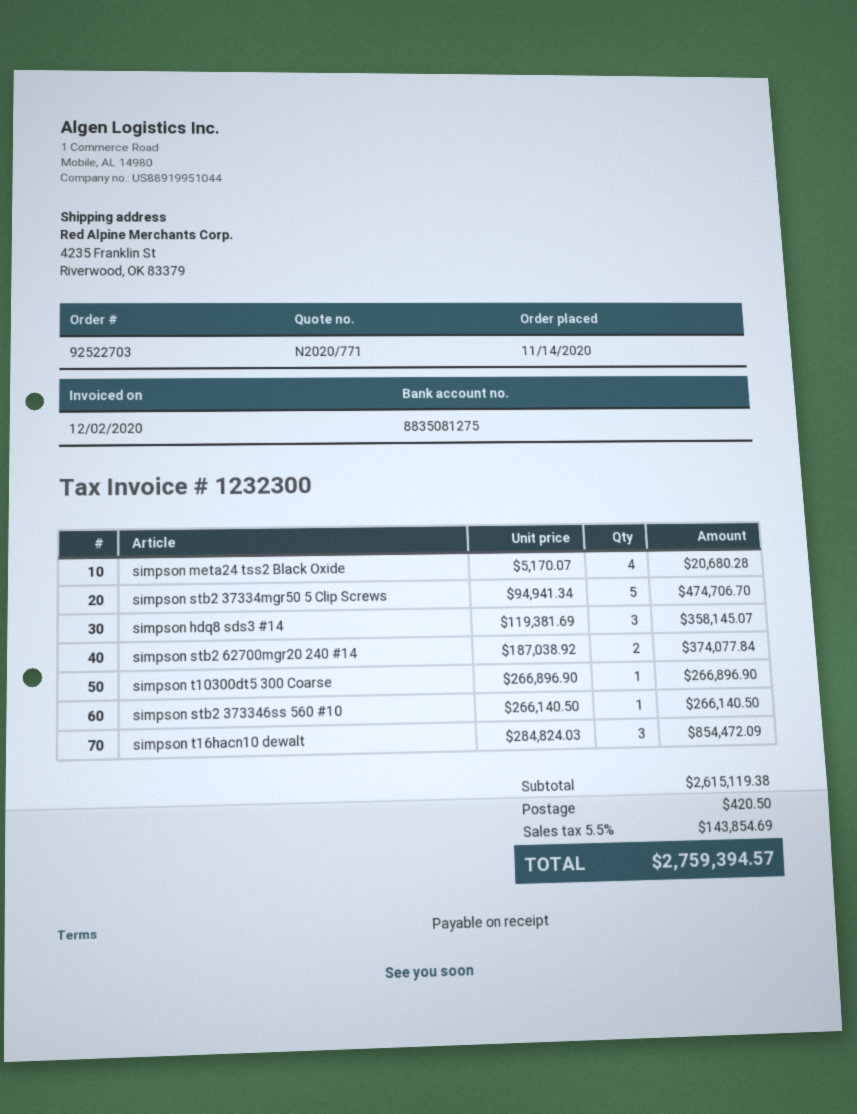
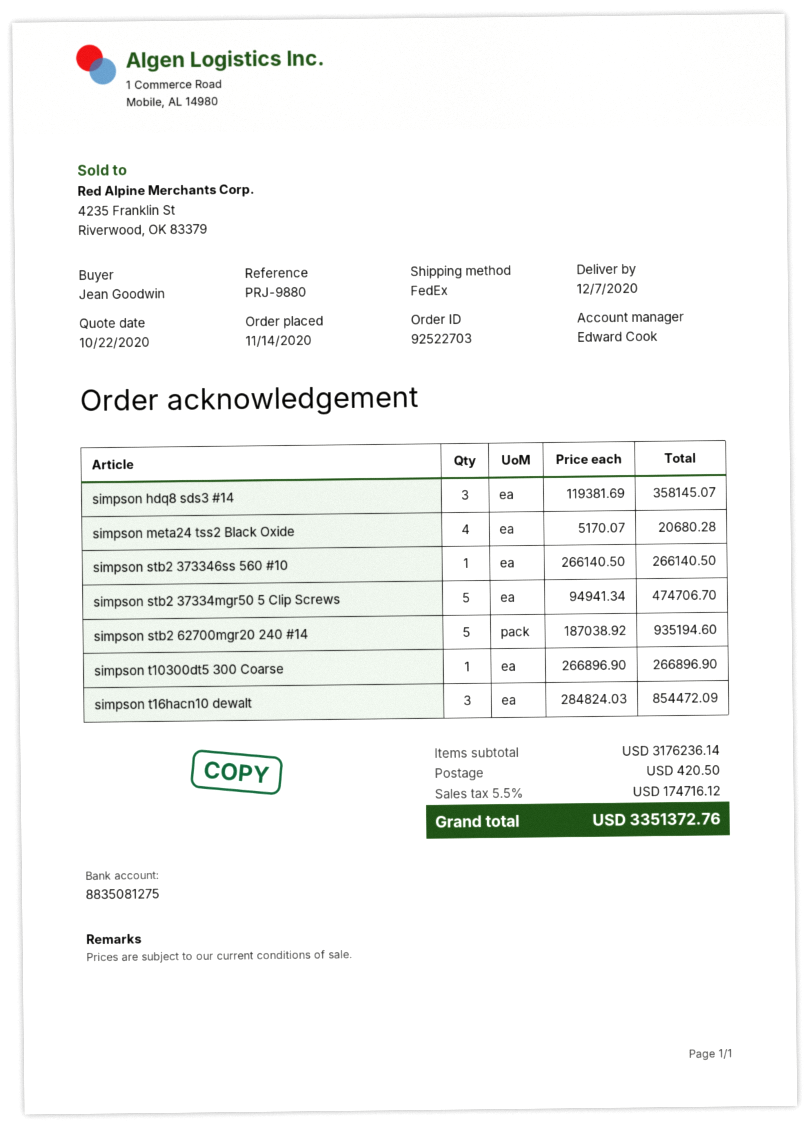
simpson stb2 62700mgr20 240 #14: 2 x 187038.92 = 374077.84 -> 5 x 187038.92 = 935194.60
subtotal: 2615119.38 -> 3176236.14
tax: 5.5% = 143854.69 -> 5.5% = 174716.12
total: 2759394.57 -> 3351372.76

